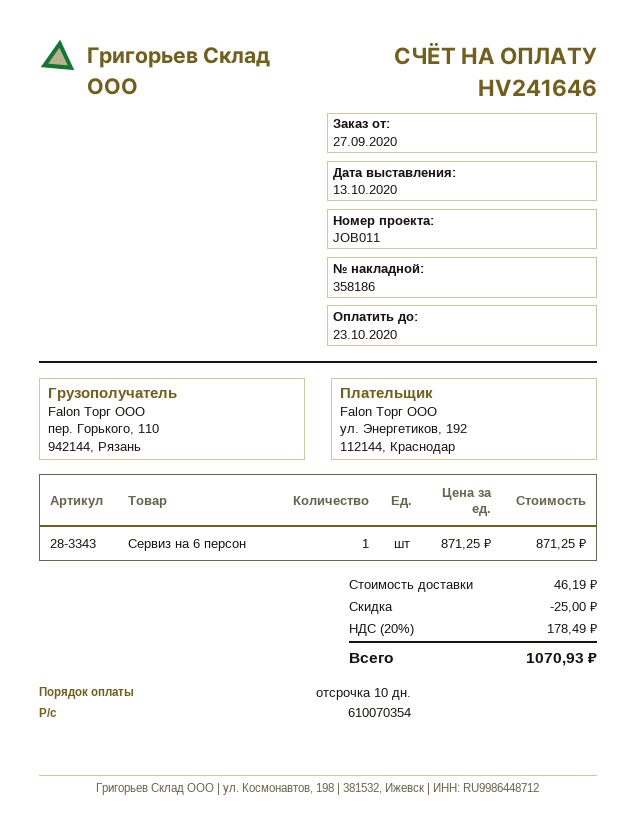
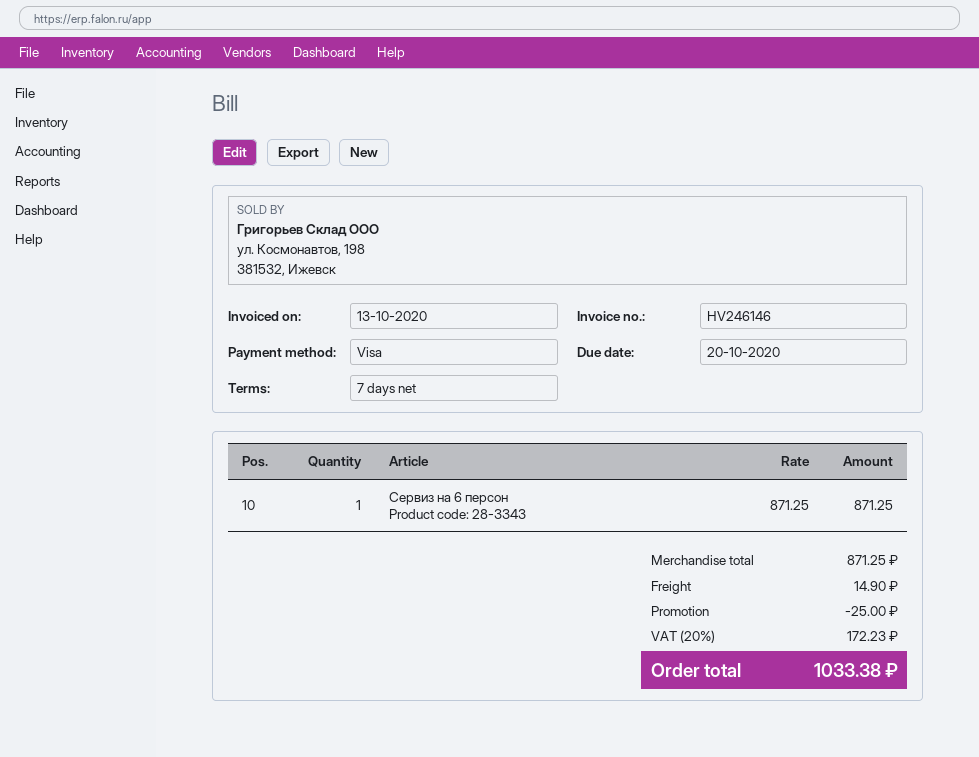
invoice number: HV241646 -> HV246146
payment terms: 10 days -> 7 days
due date: 2020-10-23 -> 2020-10-20
shipping: 46.19 -> 14.90
tax: 20% = 178.49 -> 20% = 172.23
total: 1070.93 -> 1033.38

